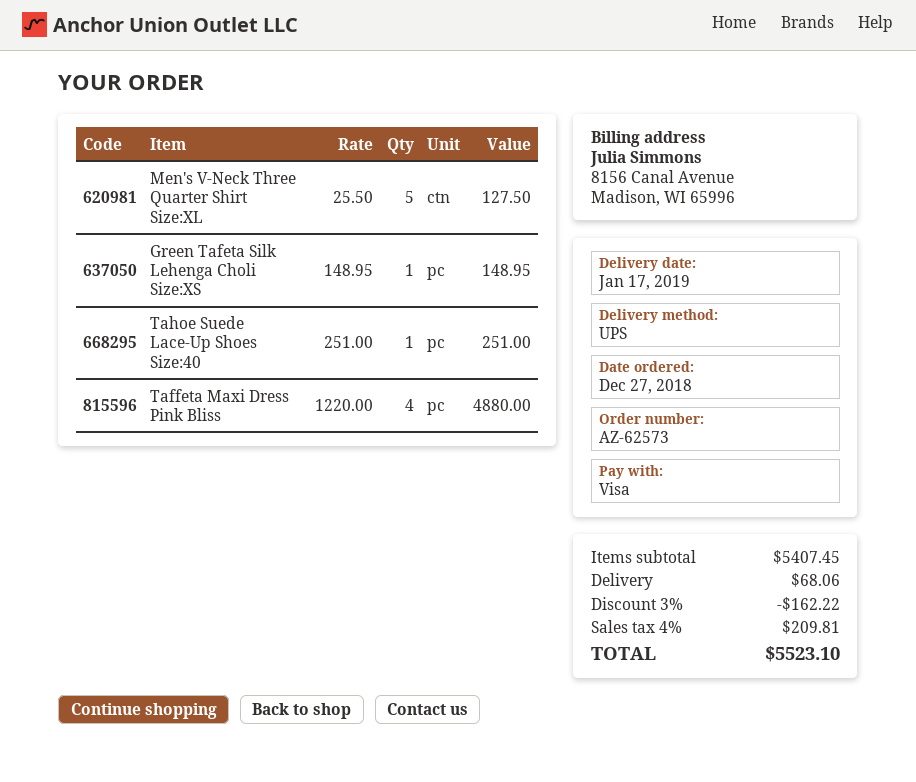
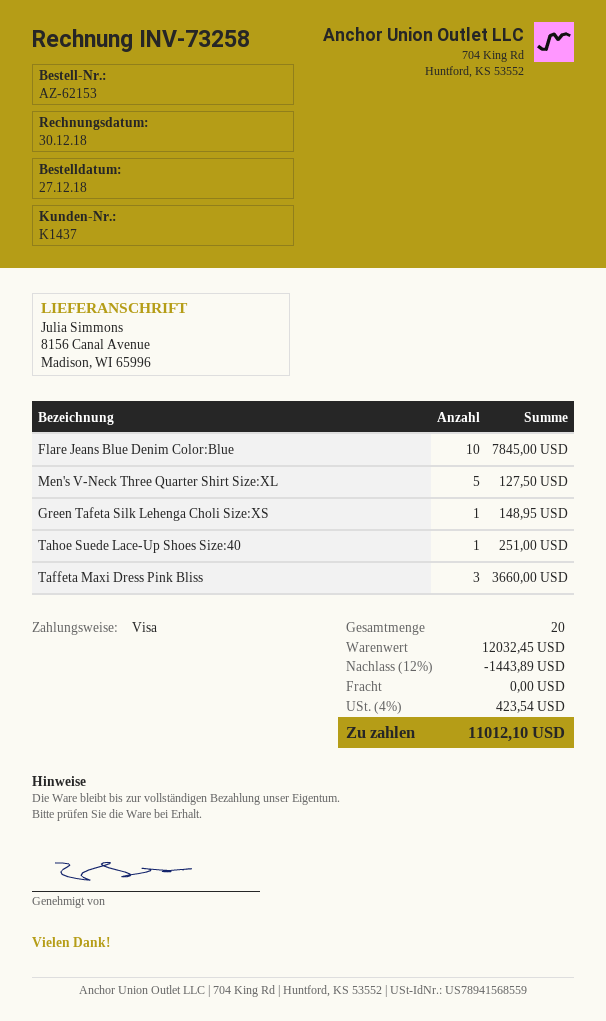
order number: AZ-62573 -> AZ-62153
Taffeta Maxi Dress Pink Bliss: 4 for 4880.00 -> 3 for 3660.00
Flare Jeans Blue Denim Color:Blue: none -> 10 for 7845.00
subtotal: 5407.45 -> 12032.45
discount: 3% = 162.22 -> 12% = 1443.89
shipping: 68.06 -> 0.00
tax: 4% = 209.81 -> 4% = 423.54
total: 5523.10 -> 11012.10

